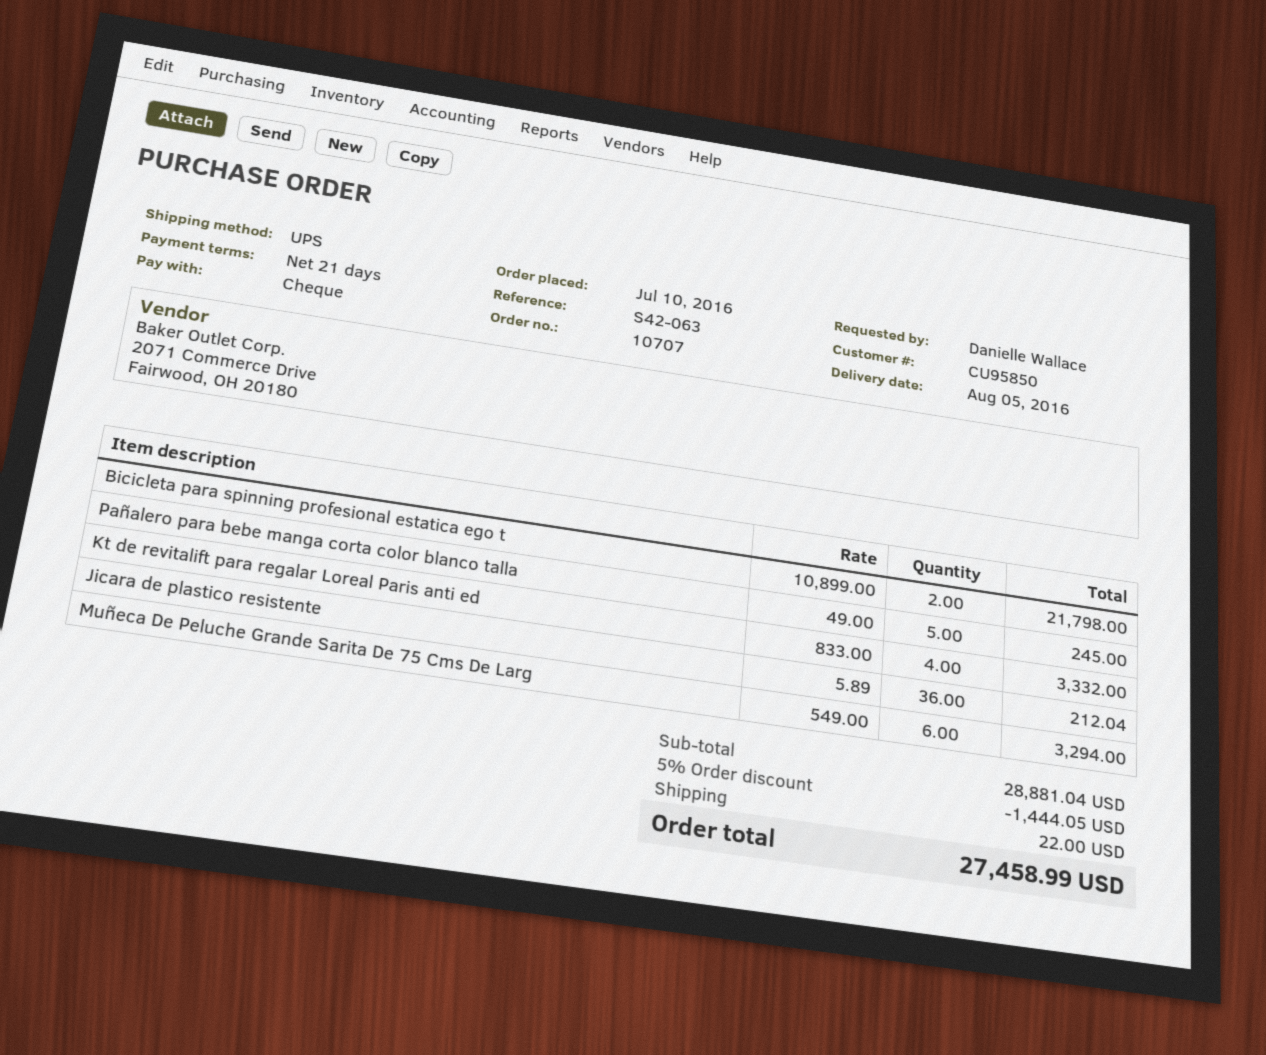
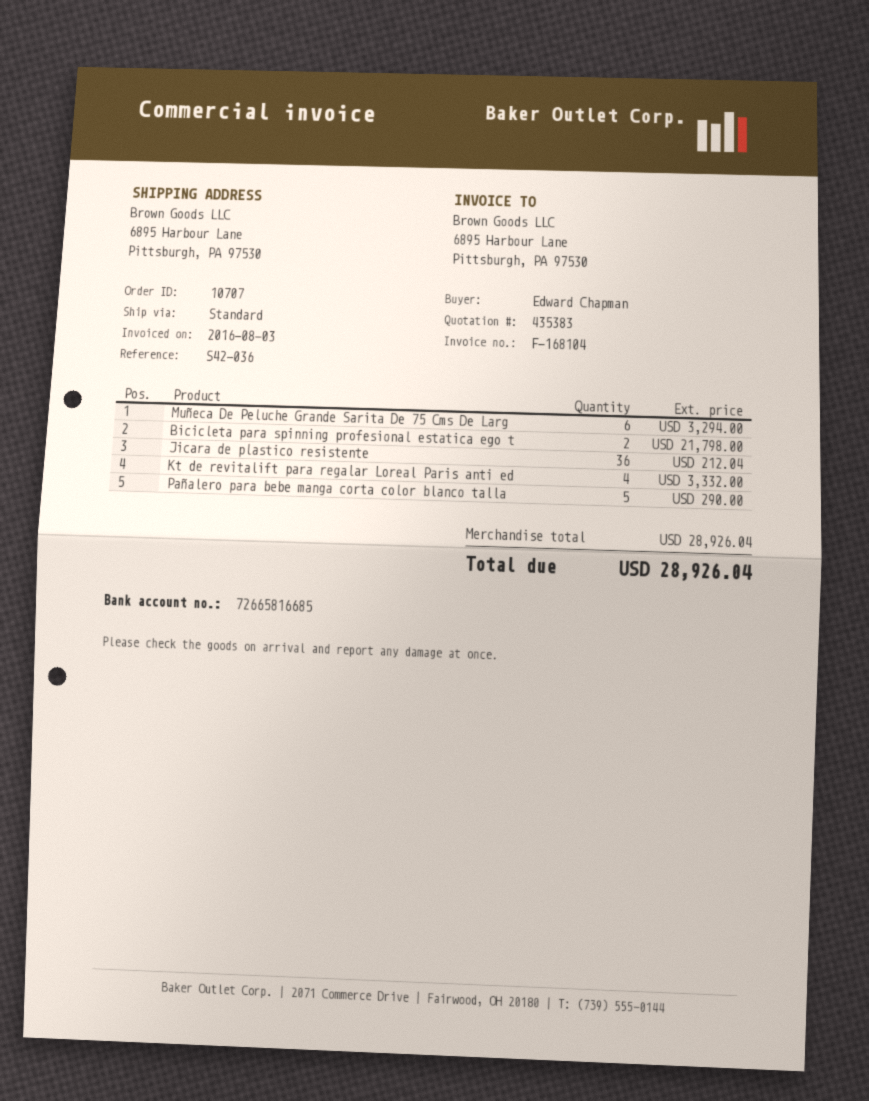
reference: S42-063 -> S42-036
ordered by: Danielle Wallace -> Edward Chapman
shipping method: UPS -> standard
Pañalero para bebe manga corta color blanco talla: 5 for 245.00 -> 5 for 290.00
subtotal: 28881.04 -> 28926.04
discount: 5% = 1444.05 -> none
shipping: 22.00 -> none
total: 27458.99 -> 28926.04

